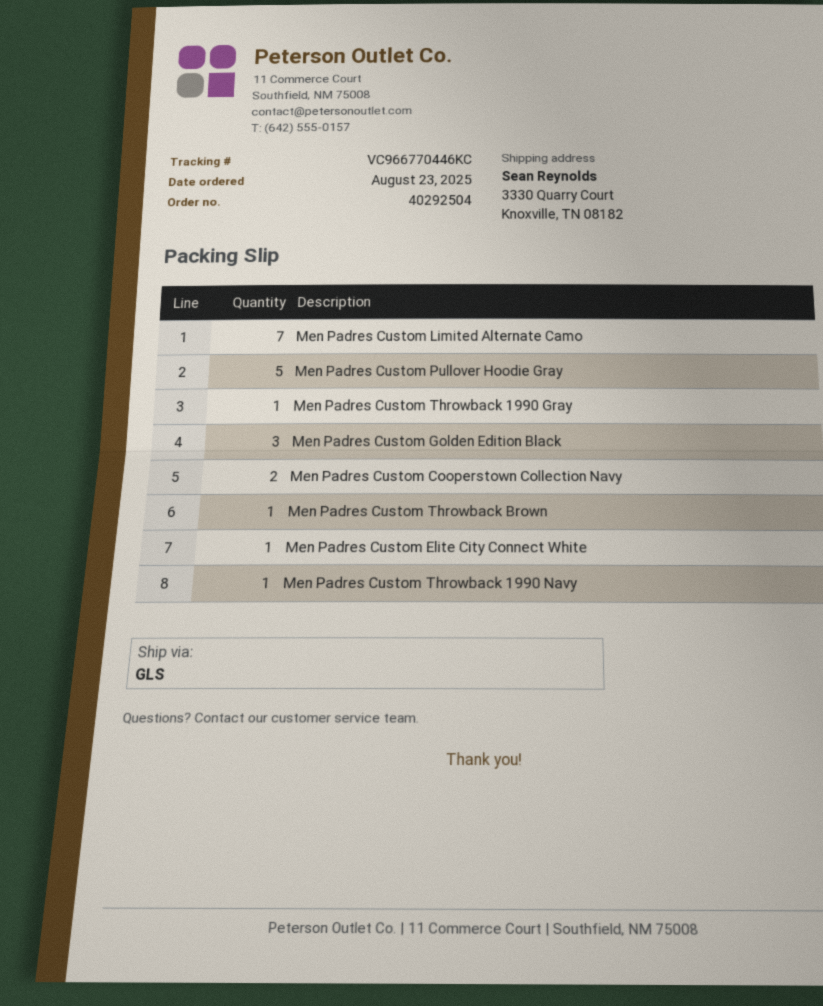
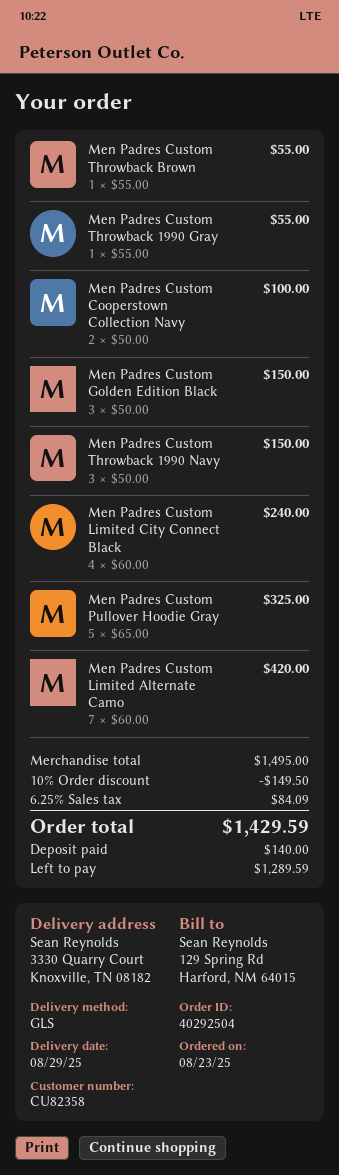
Men Padres Custom Elite City Connect White: 1 -> none
Men Padres Custom Throwback 1990 Navy: 1 -> 3
Men Padres Custom Limited City Connect Black: none -> 4

